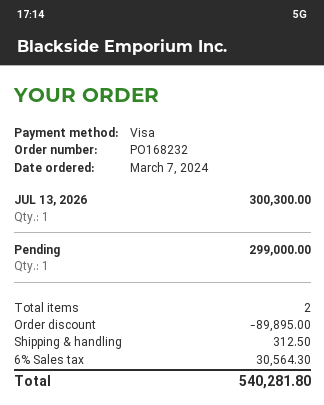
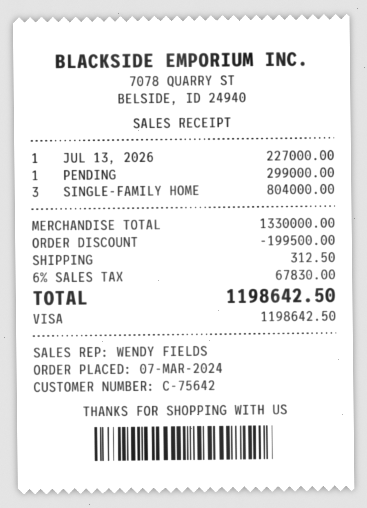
JUL 13, 2026: 1 for 300300.00 -> 1 for 227000.00
SINGLE-FAMILY HOME: none -> 3 for 804000.00
discount: 89895.00 -> 199500.00
tax: 6% = 30564.30 -> 6% = 67830.00
total: 540281.80 -> 1198642.50

